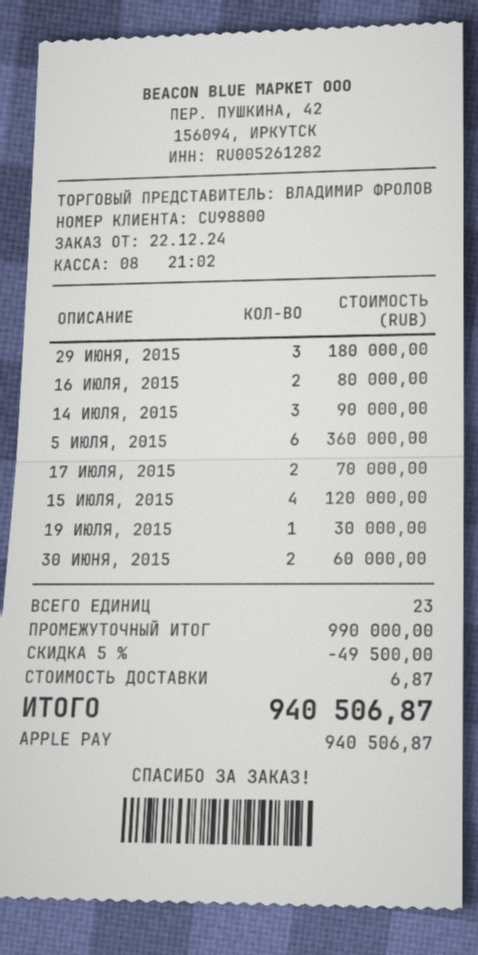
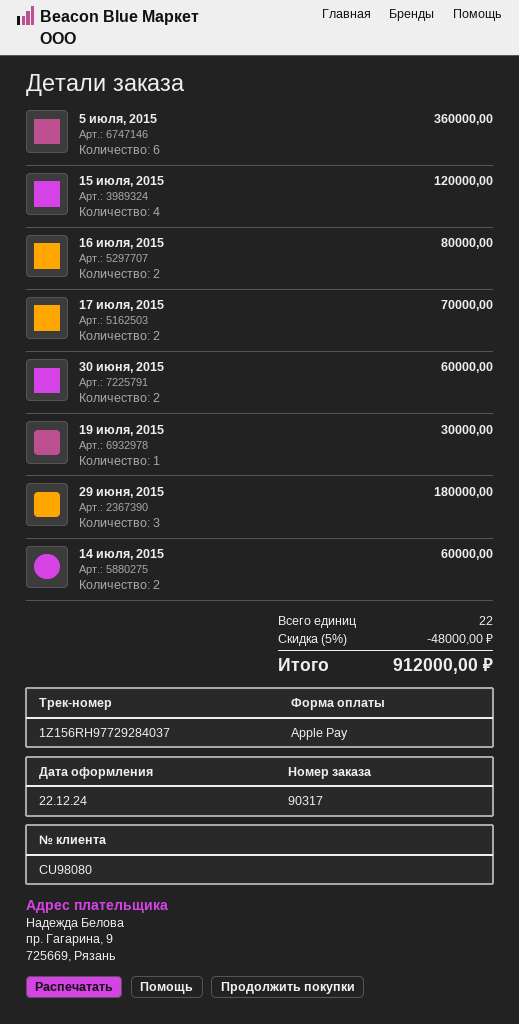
customer number: CU98800 -> CU98080
14 ИЮЛЯ, 2015: 3 for 90000.00 -> 2 for 60000.00
total quantity: 23 -> 22
discount: 5% = 49500.00 -> 5% = 48000.00
shipping: 6.87 -> none
total: 940506.87 -> 912000.00

